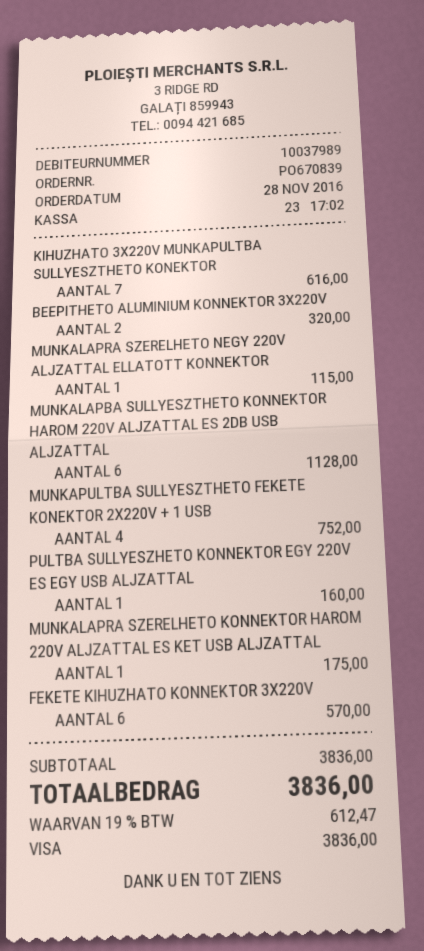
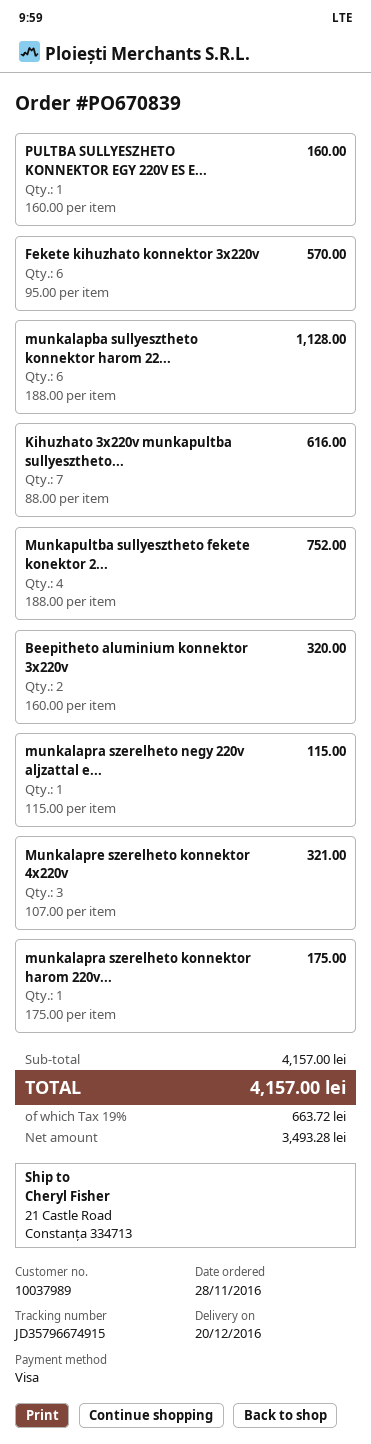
Munkalapre szerelheto konnektor 4x220v: none -> 3 for 321.00
subtotal: 3836.00 -> 4157.00
tax: 19% = 612.47 -> 19% = 663.72
total: 3836.00 -> 4157.00

